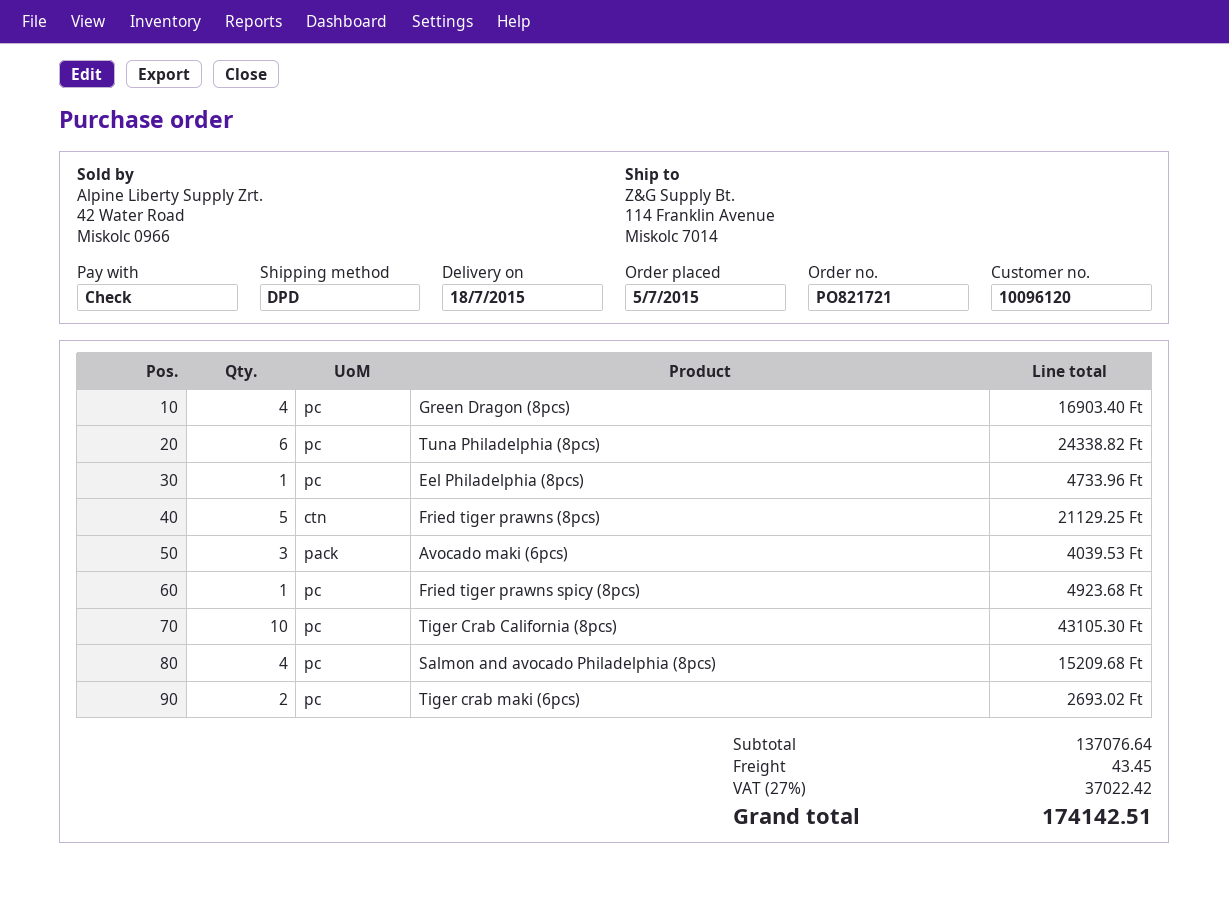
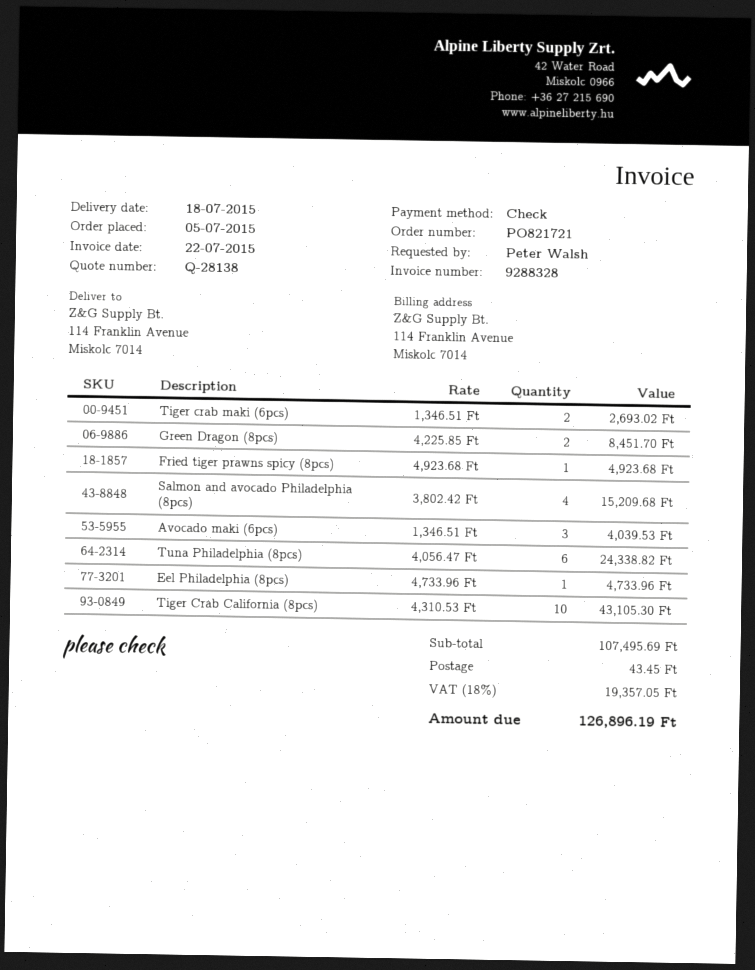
Green Dragon (8pcs): 4 for 16903.40 -> 2 for 8451.70
Fried tiger prawns (8pcs): 5 for 21129.25 -> none
subtotal: 137076.64 -> 107495.69
tax: 27% = 37022.42 -> 18% = 19357.05
total: 174142.51 -> 126896.19

